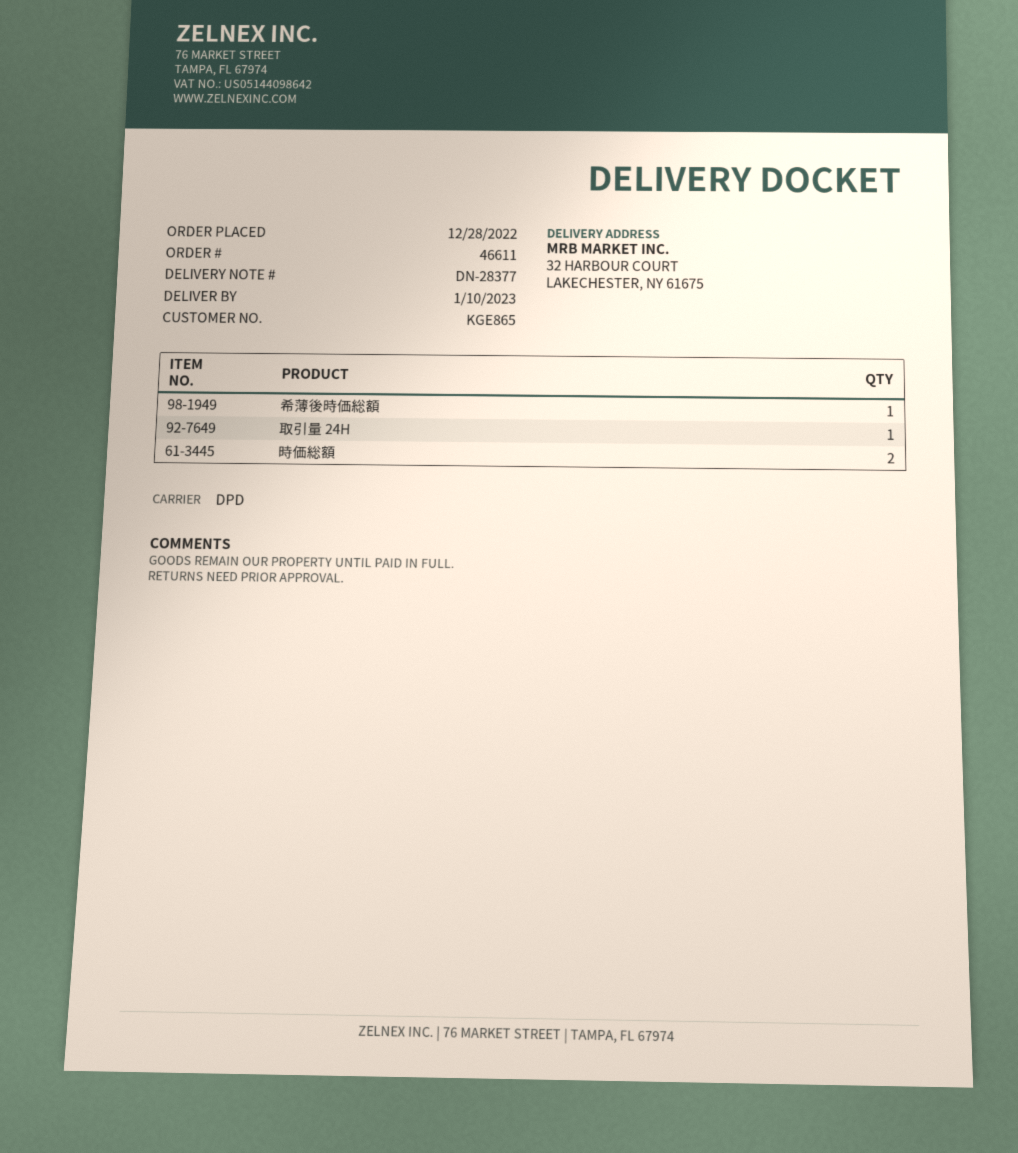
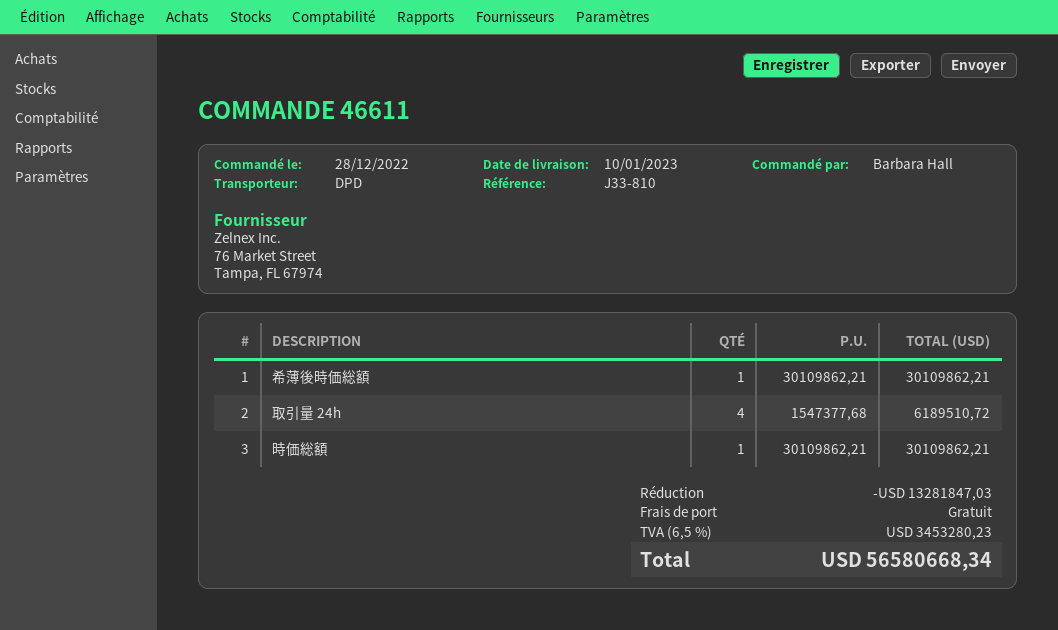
取引量 24H: 1 -> 4
時価総額: 2 -> 1

